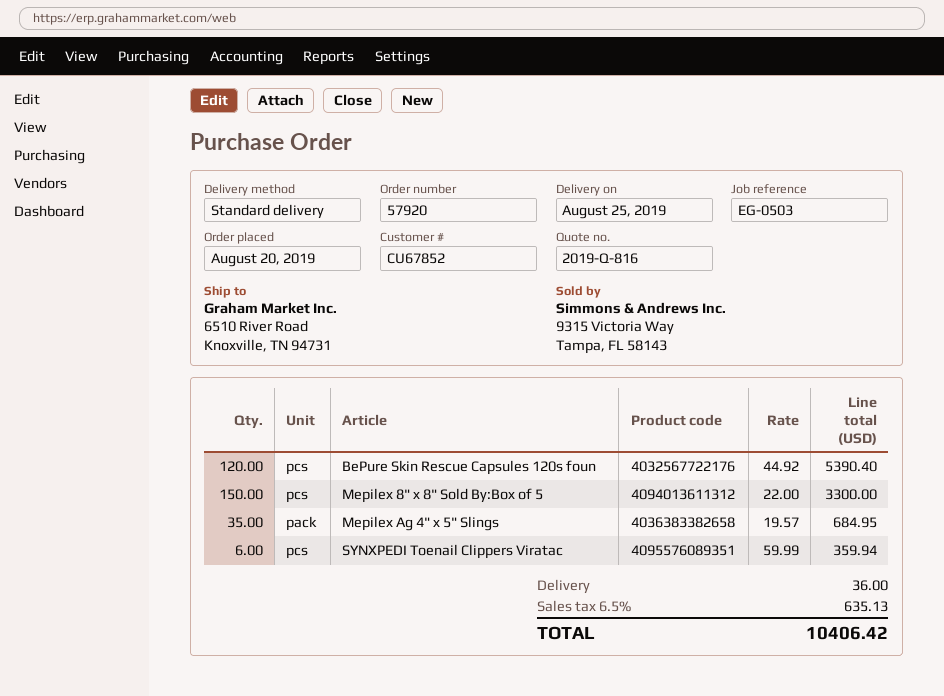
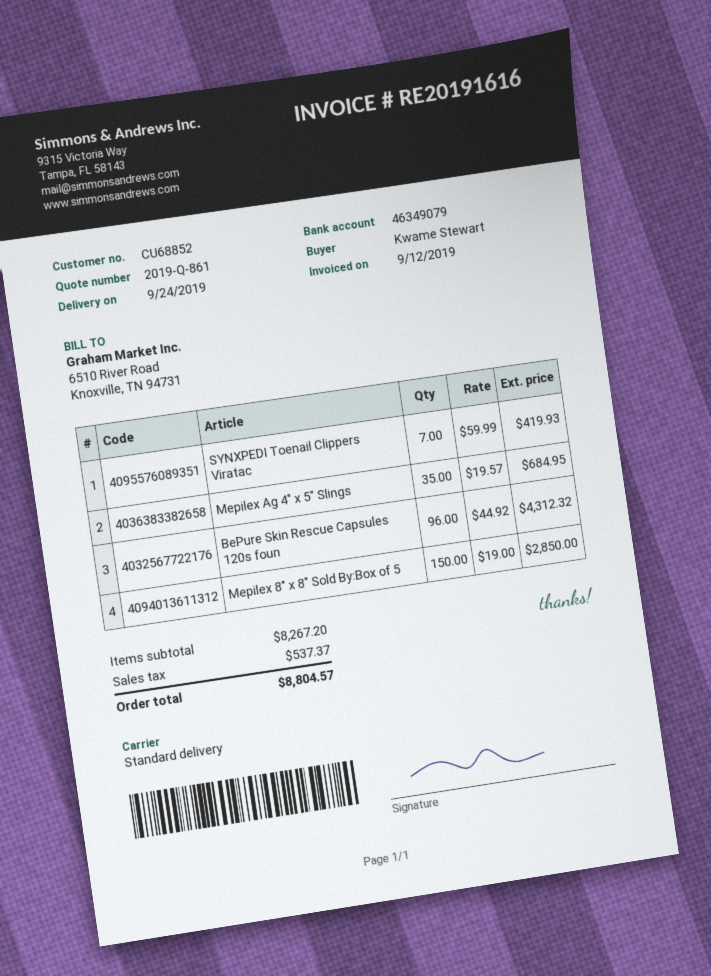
quote number: 2019-Q-816 -> 2019-Q-861
delivery date: 2019-08-25 -> 2019-09-24
customer number: CU67852 -> CU68852
BePure Skin Rescue Capsules 120s foun: 120 x 44.92 = 5390.40 -> 96 x 44.92 = 4312.32
Mepilex 8" x 8" Sold By:Box of 5: 150 x 22.00 = 3300.00 -> 150 x 19.00 = 2850.00
SYNXPEDI Toenail Clippers Viratac: 6 x 59.99 = 359.94 -> 7 x 59.99 = 419.93
shipping: 36.00 -> none
tax: 635.13 -> 537.37
total: 10406.42 -> 8804.57

